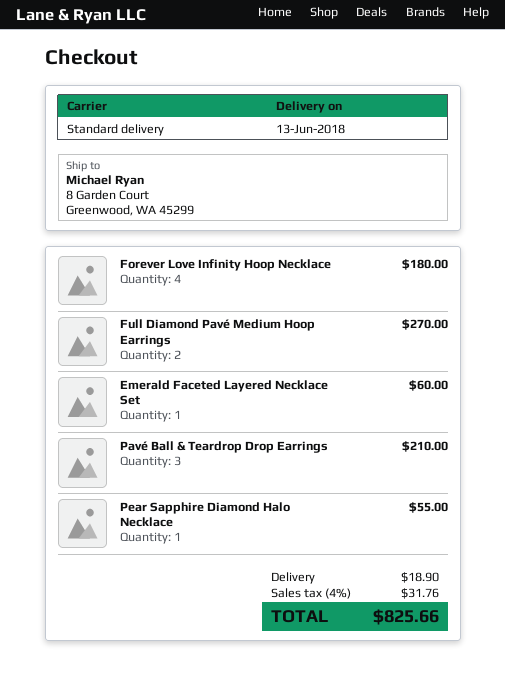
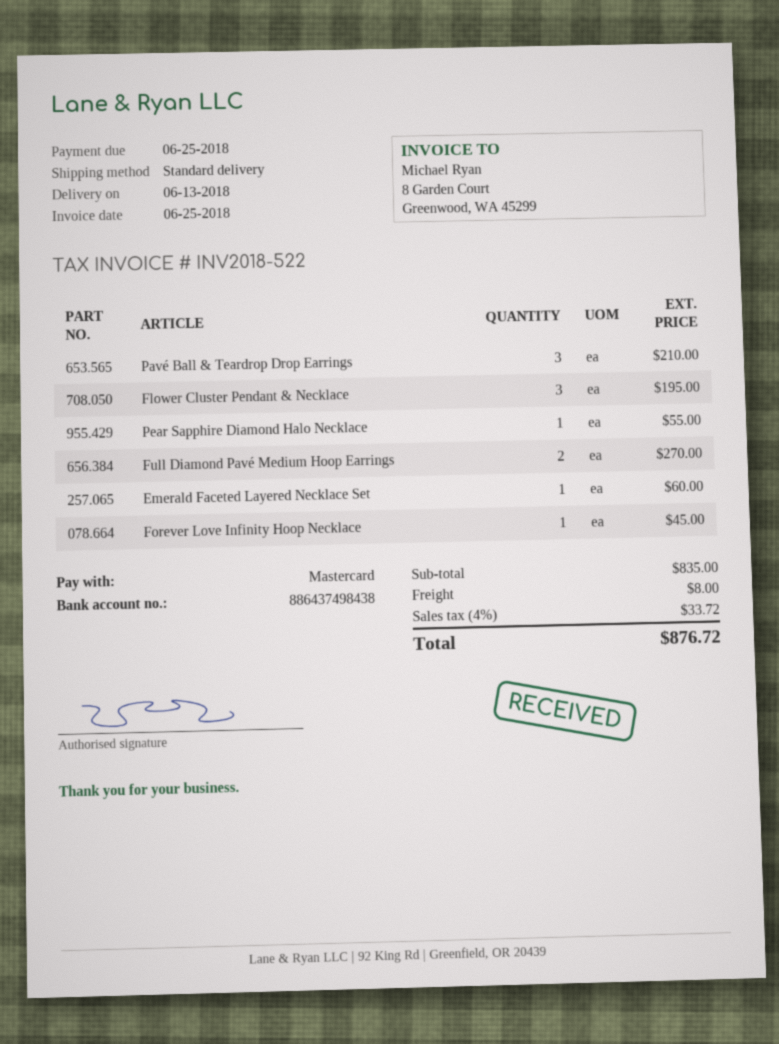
Forever Love Infinity Hoop Necklace: 4 for 180.00 -> 1 for 45.00
Flower Cluster Pendant & Necklace: none -> 3 for 195.00
shipping: 18.90 -> 8.00
tax: 4% = 31.76 -> 4% = 33.72
total: 825.66 -> 876.72

